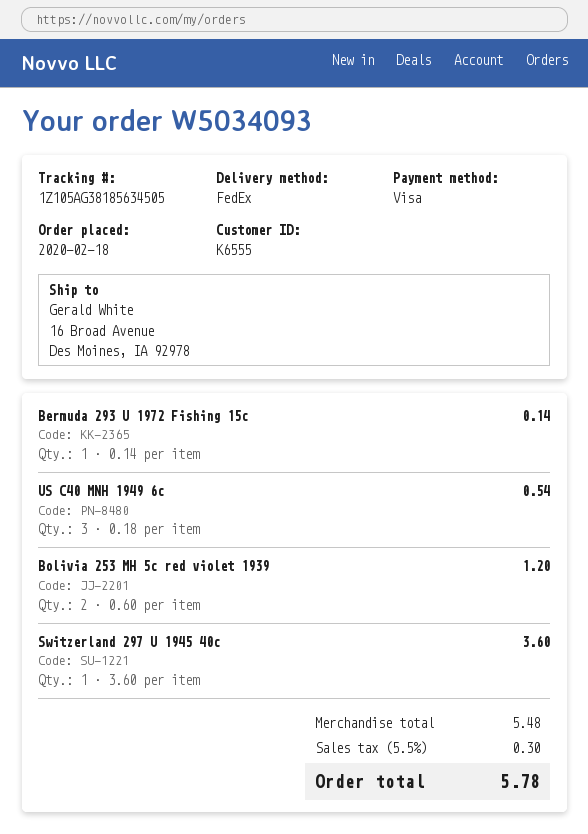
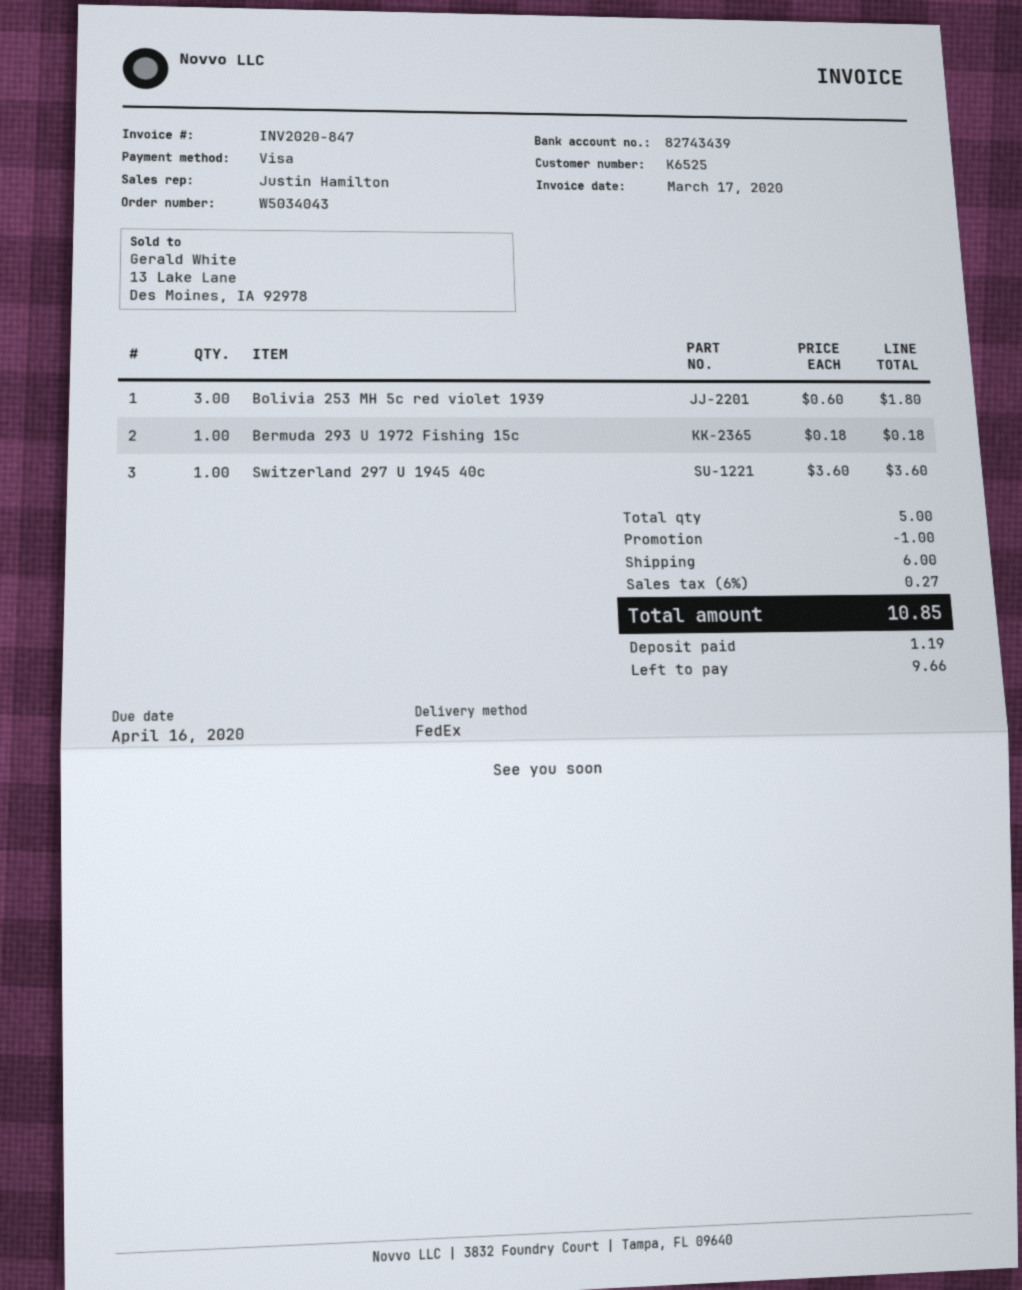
order number: W5034093 -> W5034043
customer number: K6555 -> K6525
Bermuda 293 U 1972 Fishing 15c: 1 x 0.14 = 0.14 -> 1 x 0.18 = 0.18
US C40 MNH 1949 6c: 3 x 0.18 = 0.54 -> none
Bolivia 253 MH 5c red violet 1939: 2 x 0.60 = 1.20 -> 3 x 0.60 = 1.80
discount: none -> 1.00
shipping: none -> 6.00
tax: 5.5% = 0.30 -> 6% = 0.27
total: 5.78 -> 10.85

